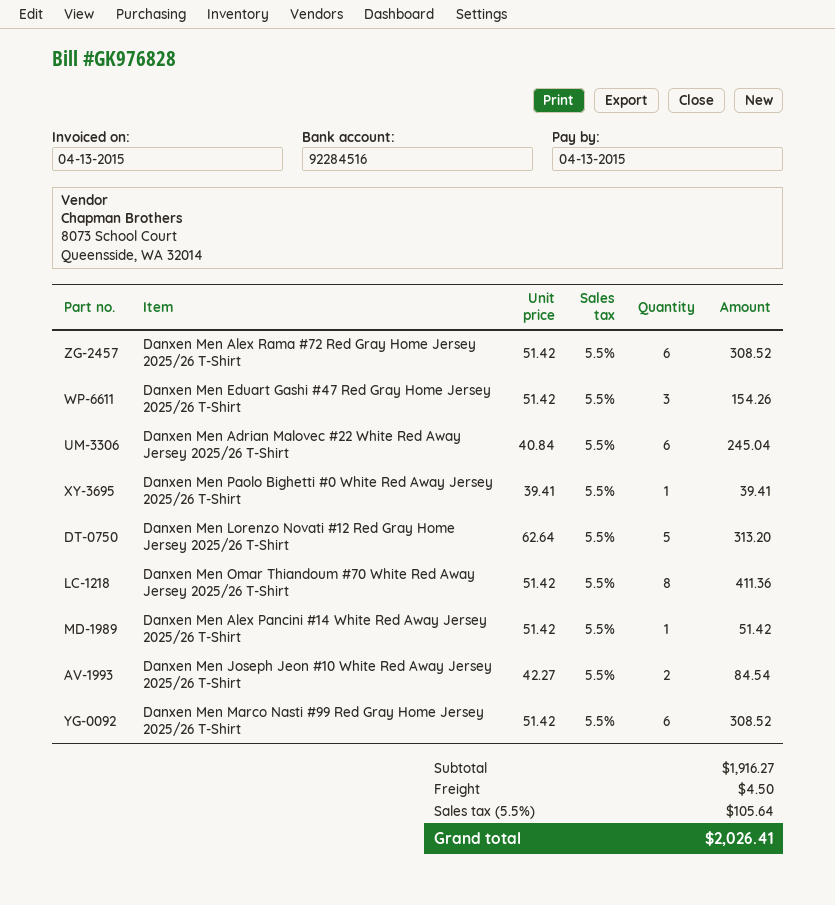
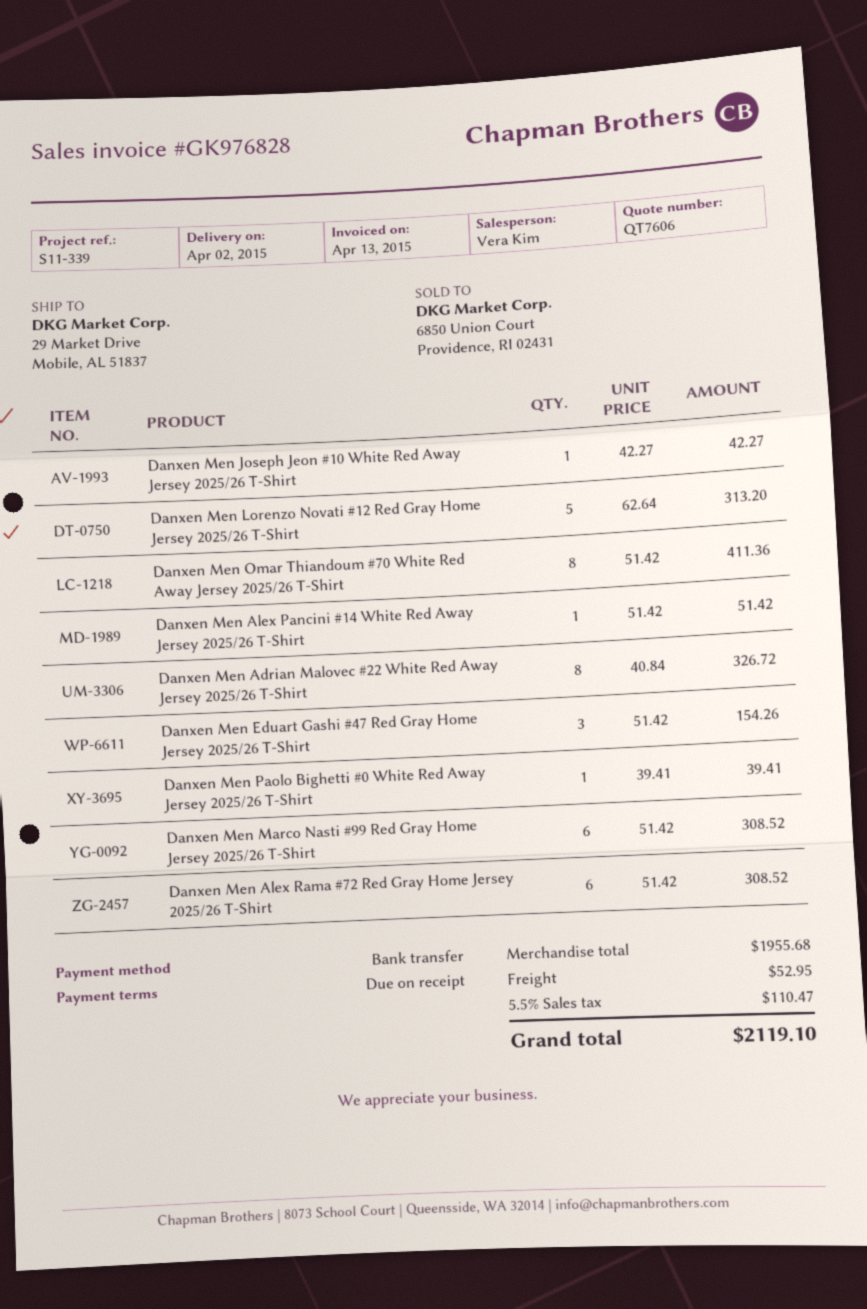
Danxen Men Adrian Malovec #22 White Red Away Jersey 2025/26 T-Shirt: 6 x 40.84 = 245.04 -> 8 x 40.84 = 326.72
Danxen Men Joseph Jeon #10 White Red Away Jersey 2025/26 T-Shirt: 2 x 42.27 = 84.54 -> 1 x 42.27 = 42.27
subtotal: 1916.27 -> 1955.68
shipping: 4.50 -> 52.95
tax: 5.5% = 105.64 -> 5.5% = 110.47
total: 2026.41 -> 2119.10

